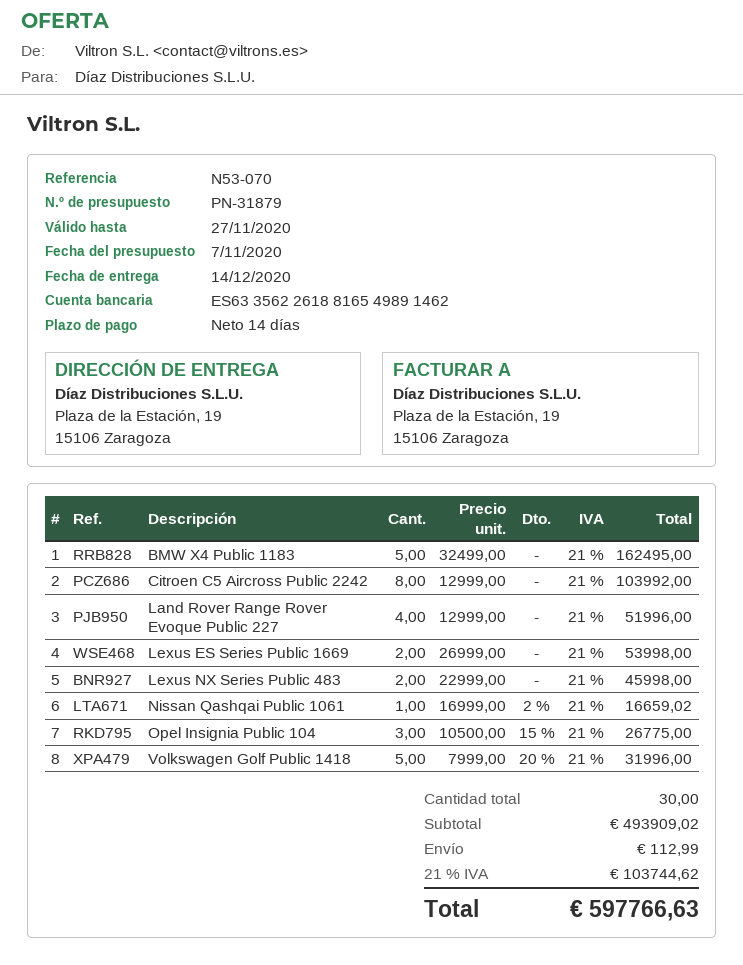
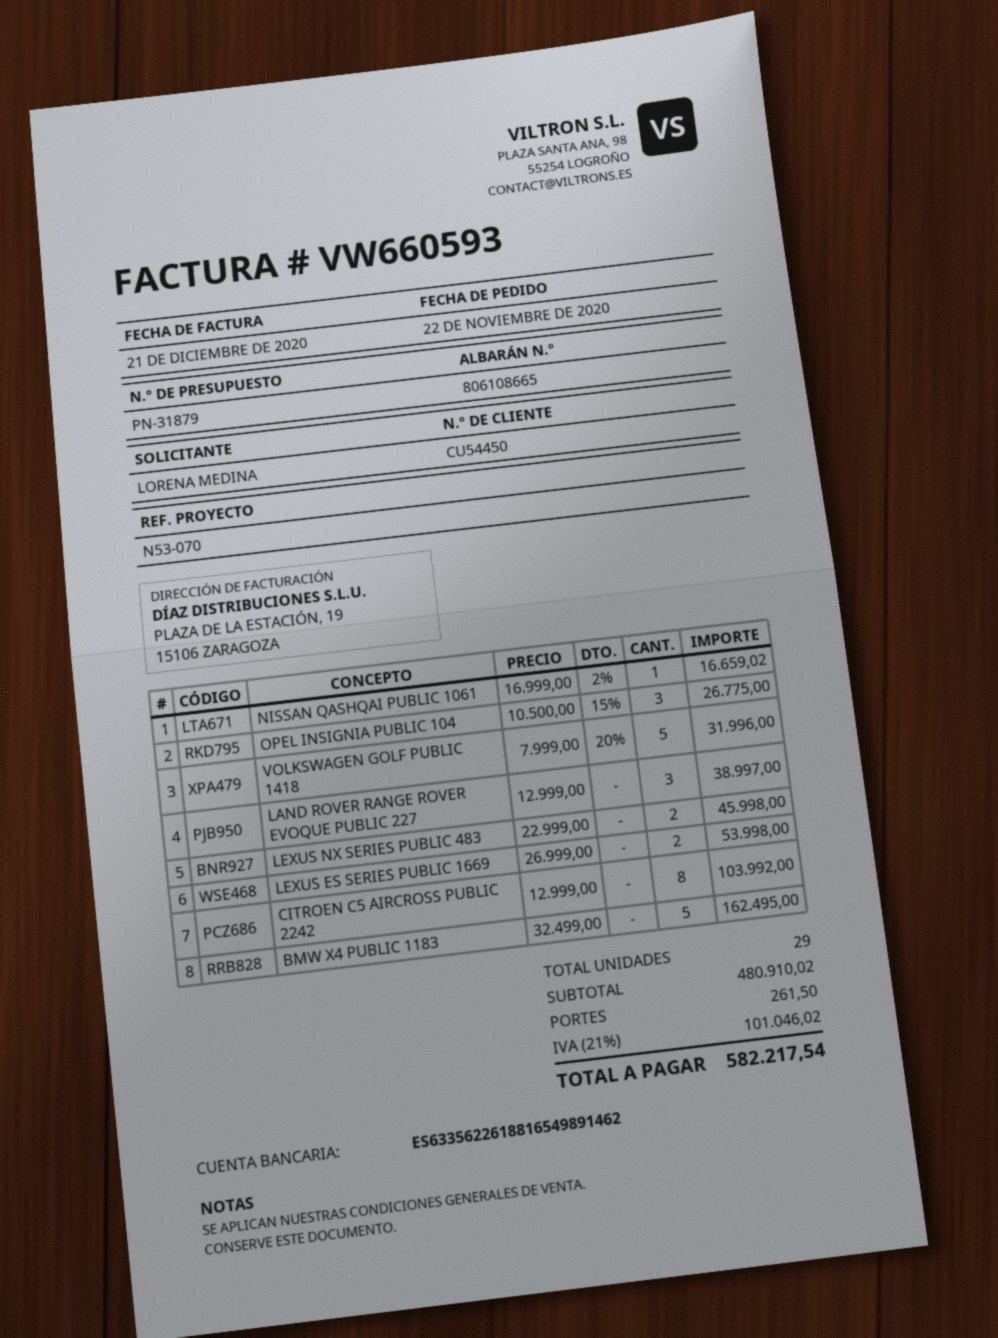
Land Rover Range Rover Evoque Public 227: 4 x 12999.00 = 51996.00 -> 3 x 12999.00 = 38997.00
total quantity: 30 -> 29
subtotal: 493909.02 -> 480910.02
shipping: 112.99 -> 261.50
tax: 21% = 103744.62 -> 21% = 101046.02
total: 597766.63 -> 582217.54

